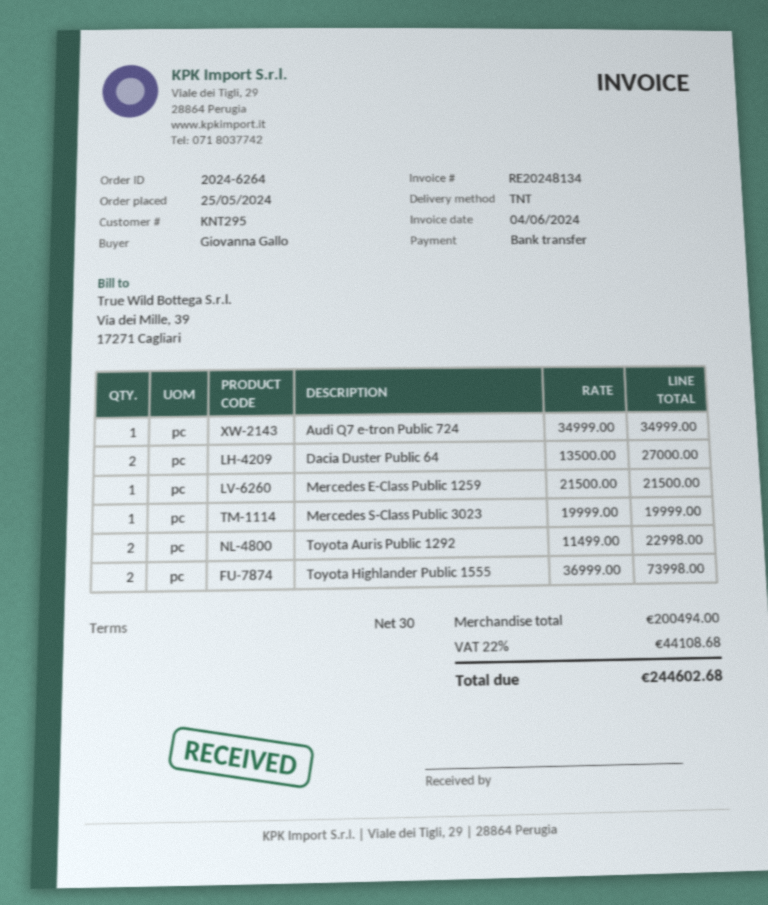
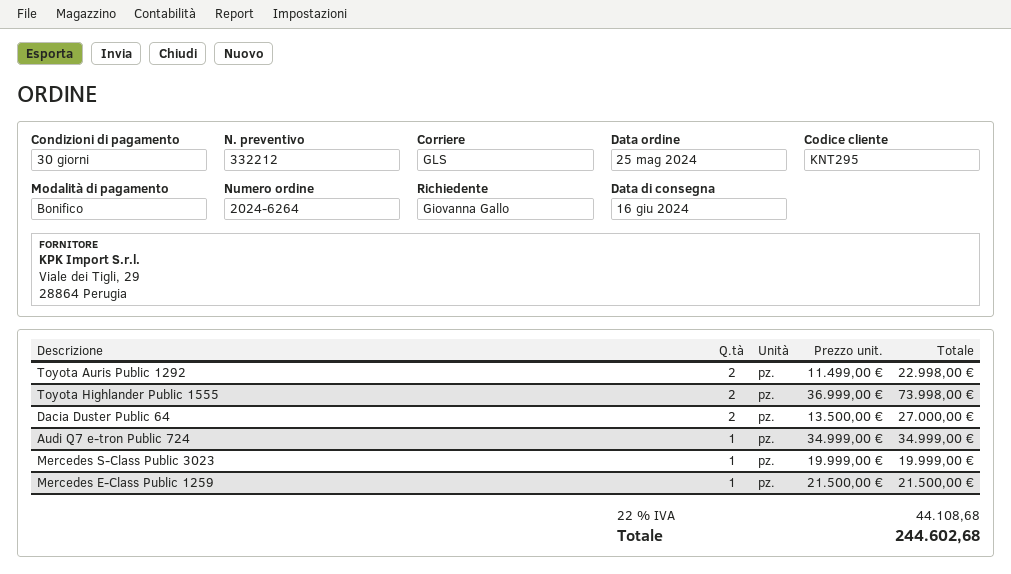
shipping method: TNT -> GLS

